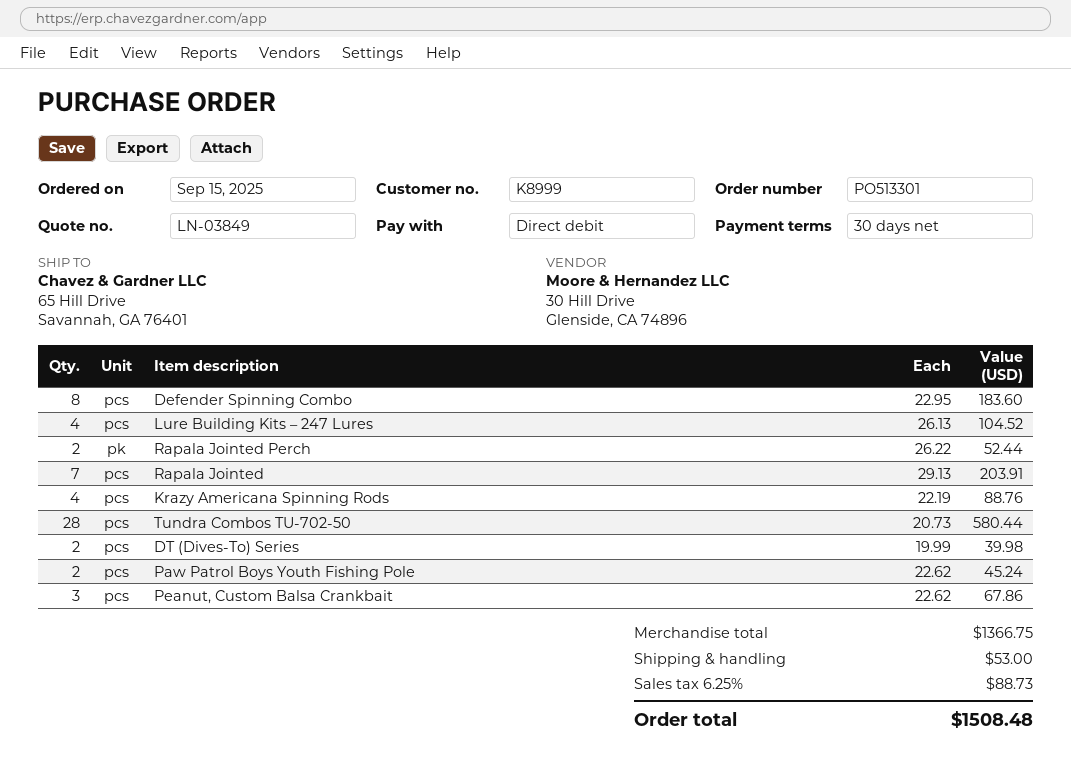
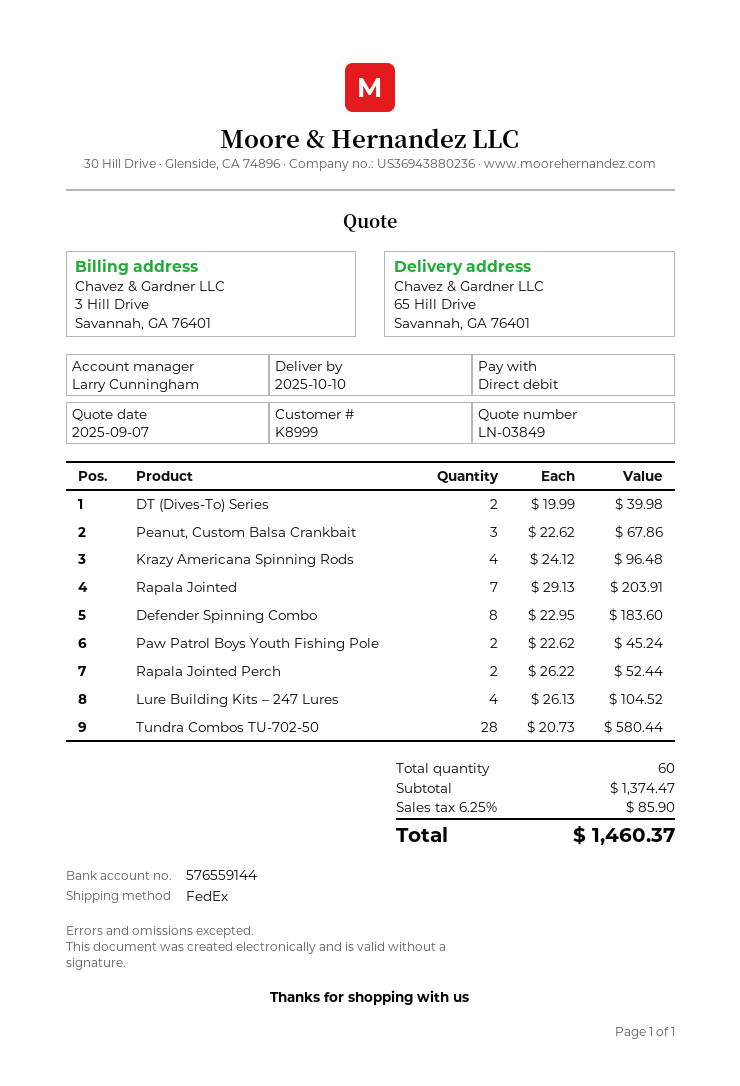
Krazy Americana Spinning Rods: 4 x 22.19 = 88.76 -> 4 x 24.12 = 96.48
subtotal: 1366.75 -> 1374.47
shipping: 53.00 -> none
tax: 6.25% = 88.73 -> 6.25% = 85.90
total: 1508.48 -> 1460.37

